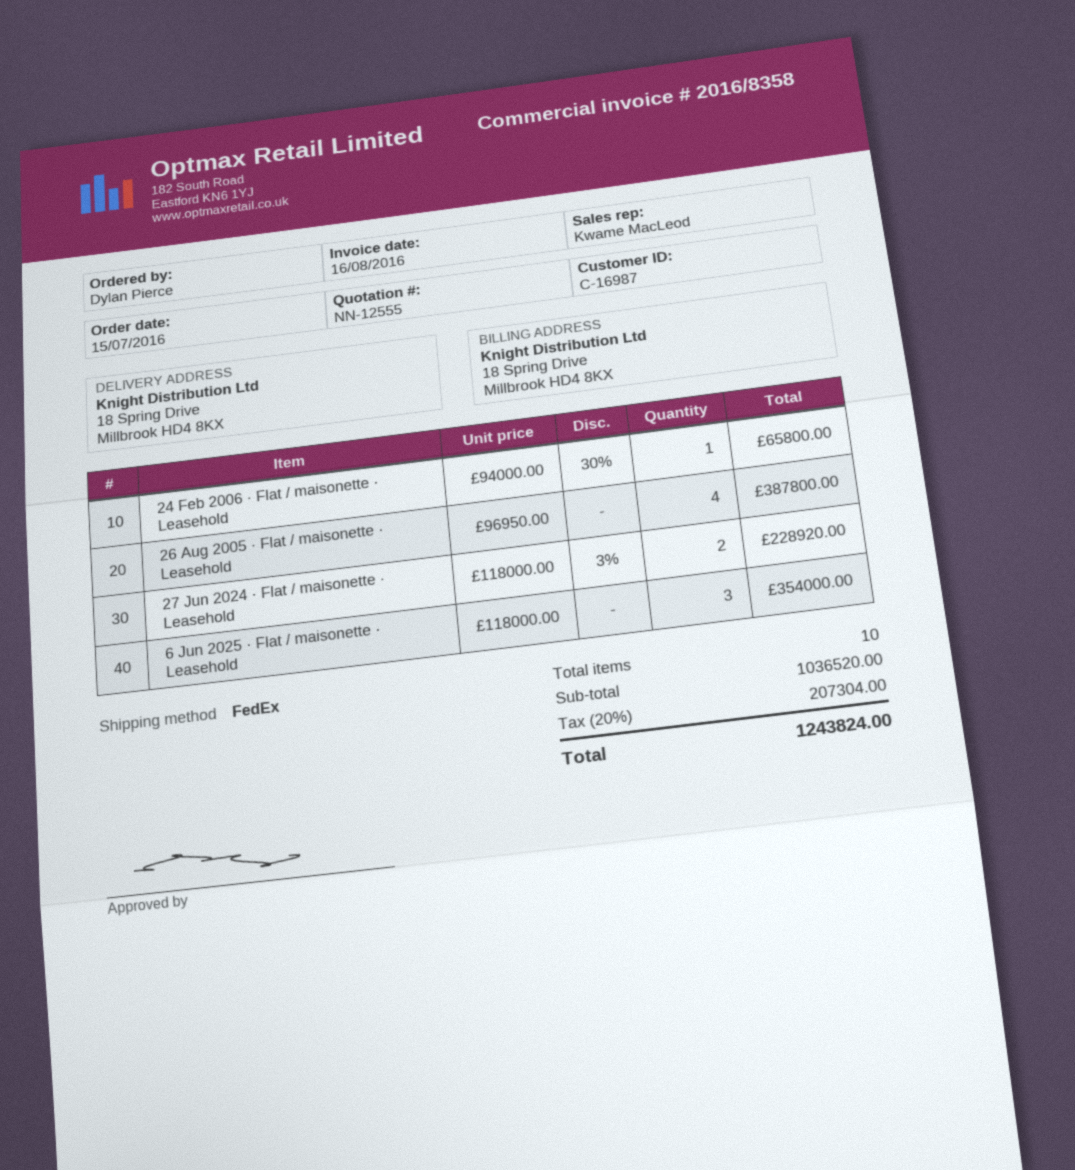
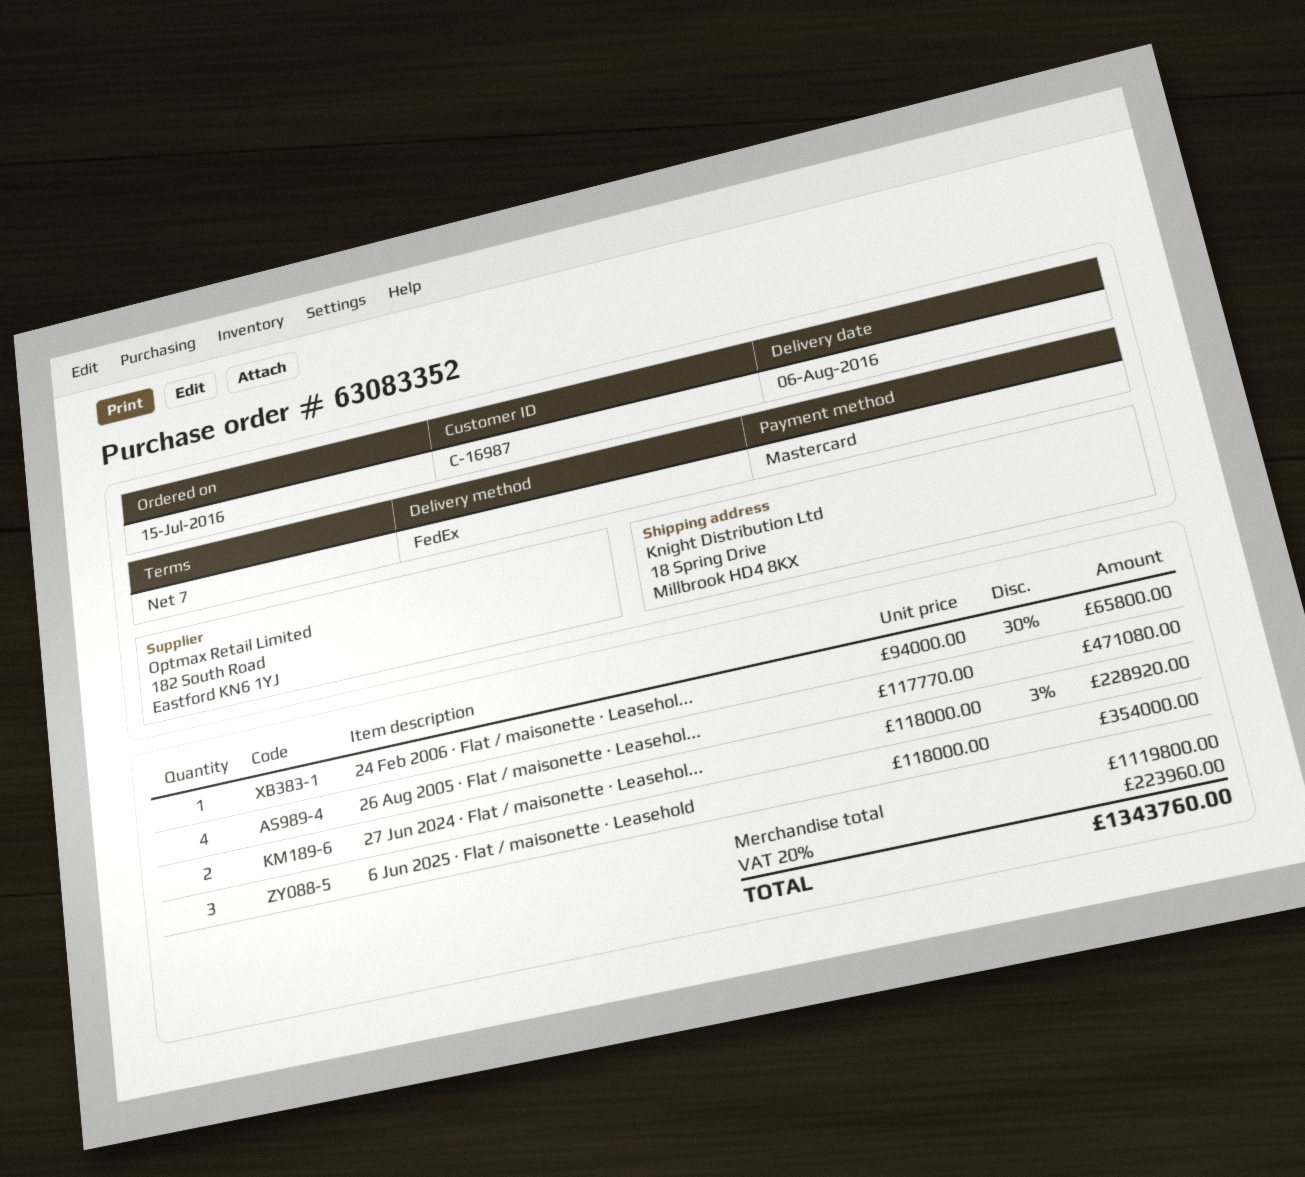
26 Aug 2005 · Flat / maisonette · Leasehold: 4 x 96950.00 = 387800.00 -> 4 x 117770.00 = 471080.00
subtotal: 1036520.00 -> 1119800.00
tax: 20% = 207304.00 -> 20% = 223960.00
total: 1243824.00 -> 1343760.00

